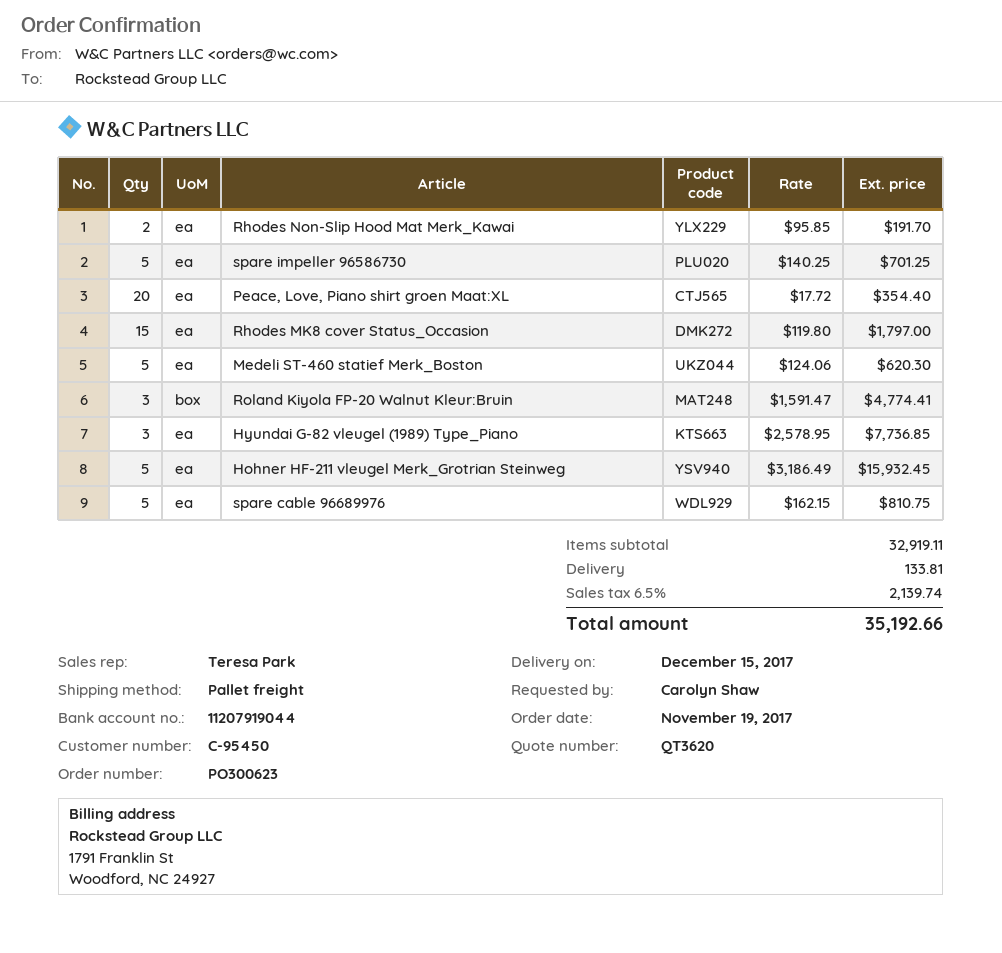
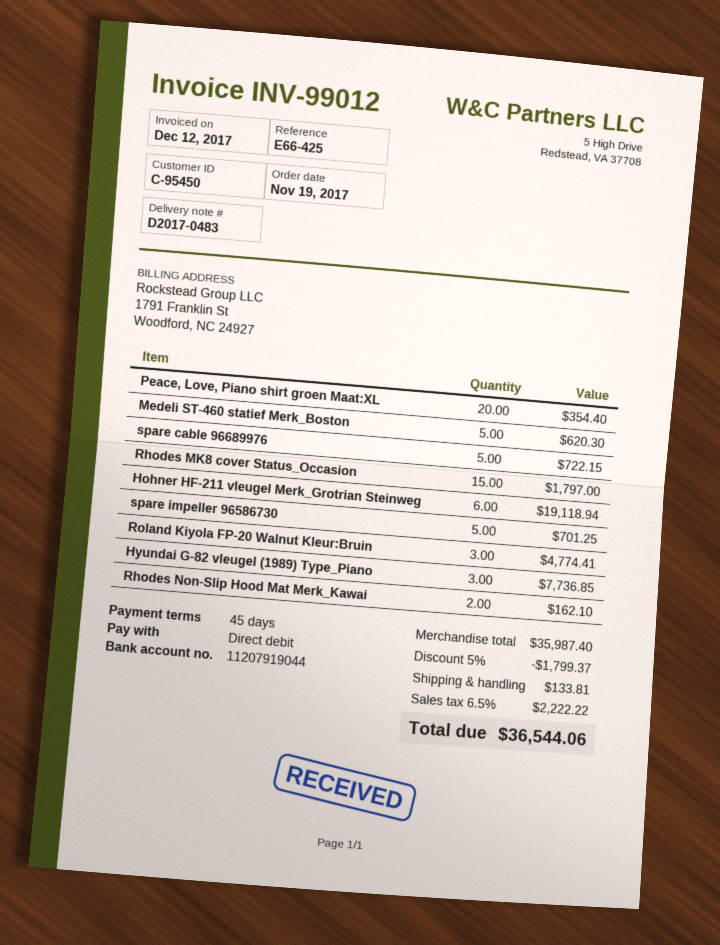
Rhodes Non-Slip Hood Mat Merk_Kawai: 2 for 191.70 -> 2 for 162.10
Hohner HF-211 vleugel Merk_Grotrian Steinweg: 5 for 15932.45 -> 6 for 19118.94
spare cable 96689976: 5 for 810.75 -> 5 for 722.15
subtotal: 32919.11 -> 35987.40
discount: none -> 5% = 1799.37
tax: 6.5% = 2139.74 -> 6.5% = 2222.22
total: 35192.66 -> 36544.06

